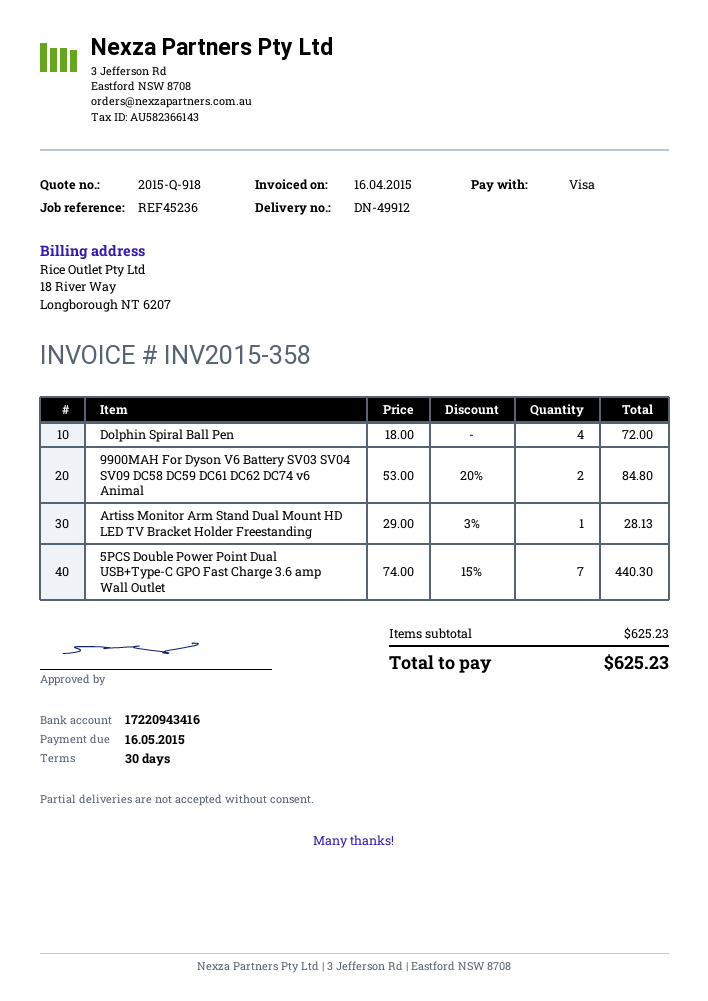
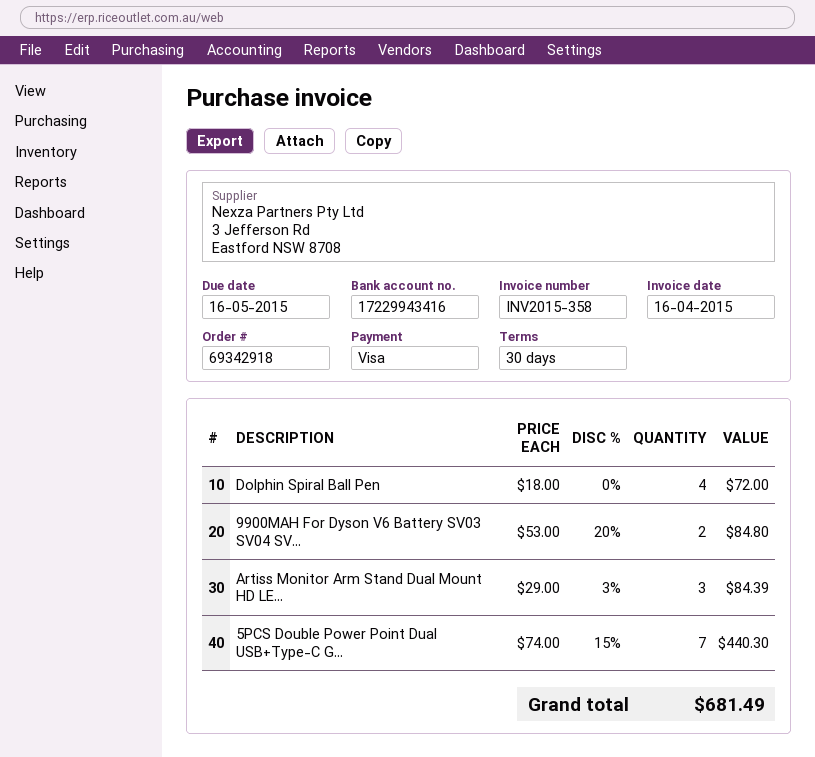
bank account: 17220943416 -> 17229943416
Artiss Monitor Arm Stand Dual Mount HD LED TV Bracket Holder Freestanding: 1 x 29.00 - 3% = 28.13 -> 3 x 29.00 - 3% = 84.39
total: 625.23 -> 681.49

